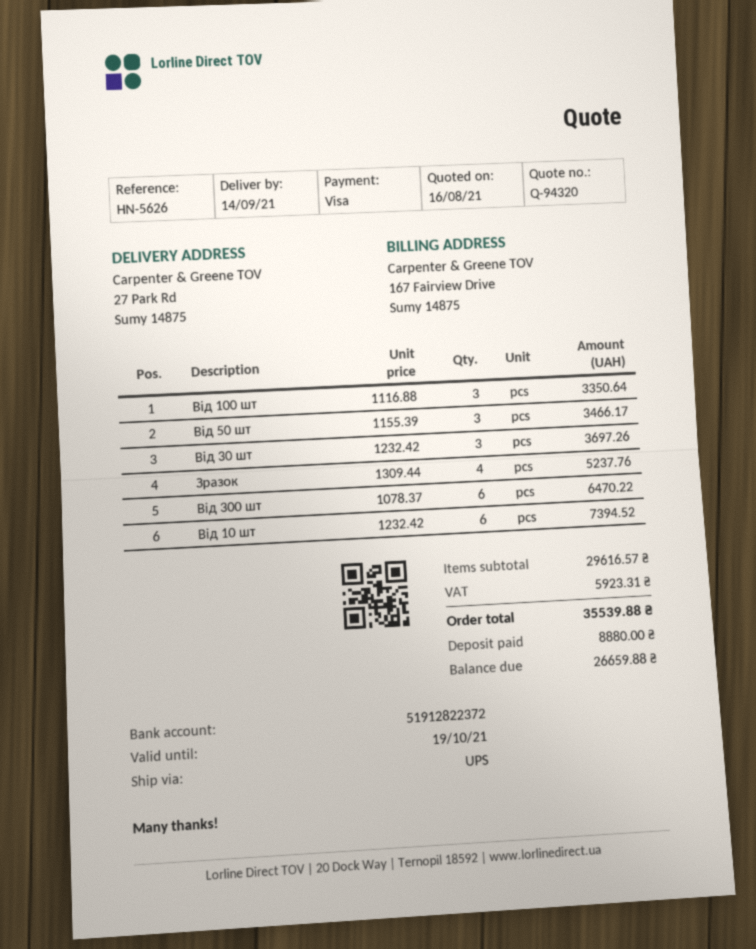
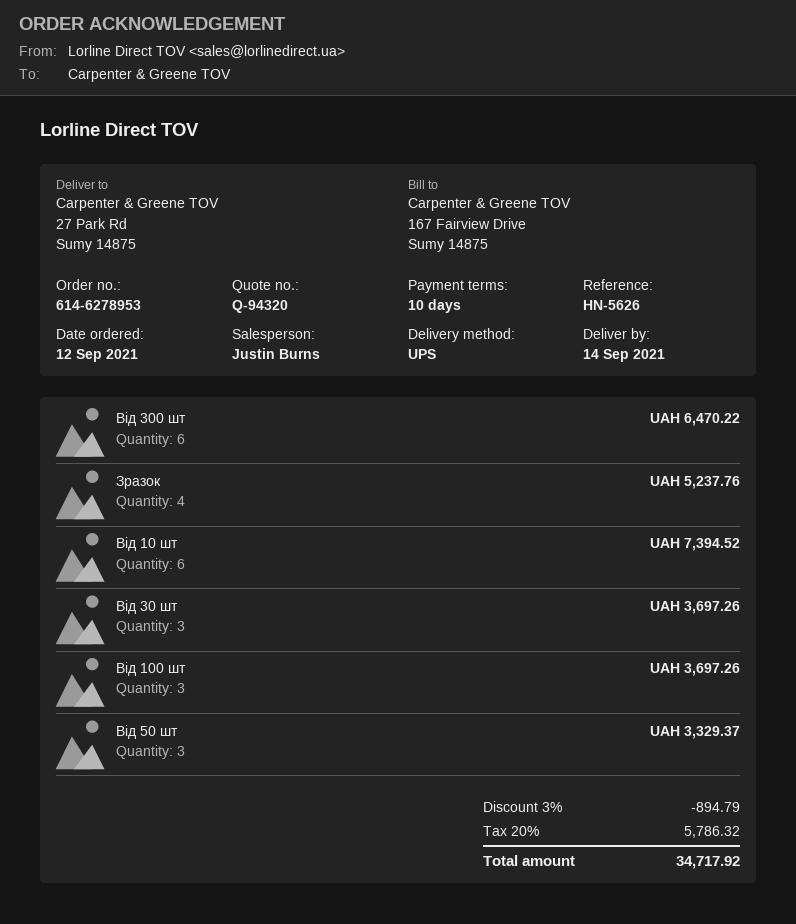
Від 100 шт: 3 for 3350.64 -> 3 for 3697.26
Від 50 шт: 3 for 3466.17 -> 3 for 3329.37
discount: none -> 3% = 894.79
tax: 5923.31 -> 5786.32
total: 35539.88 -> 34717.92

